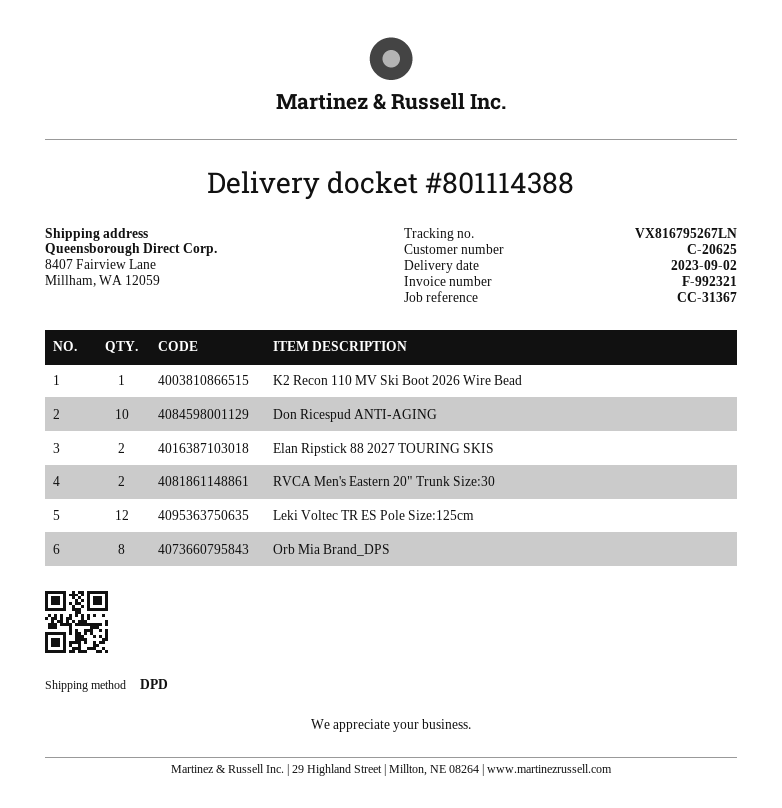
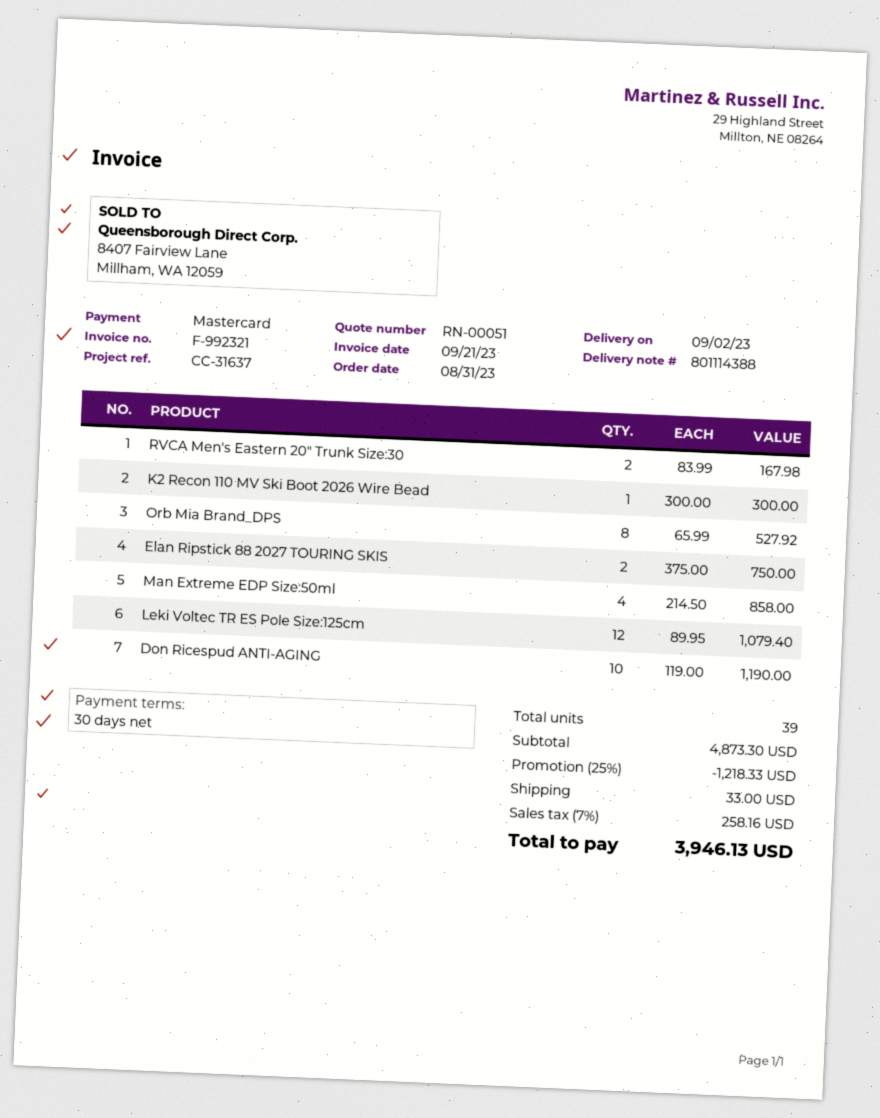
reference: CC-31367 -> CC-31637
Man Extreme EDP Size:50ml: none -> 4

